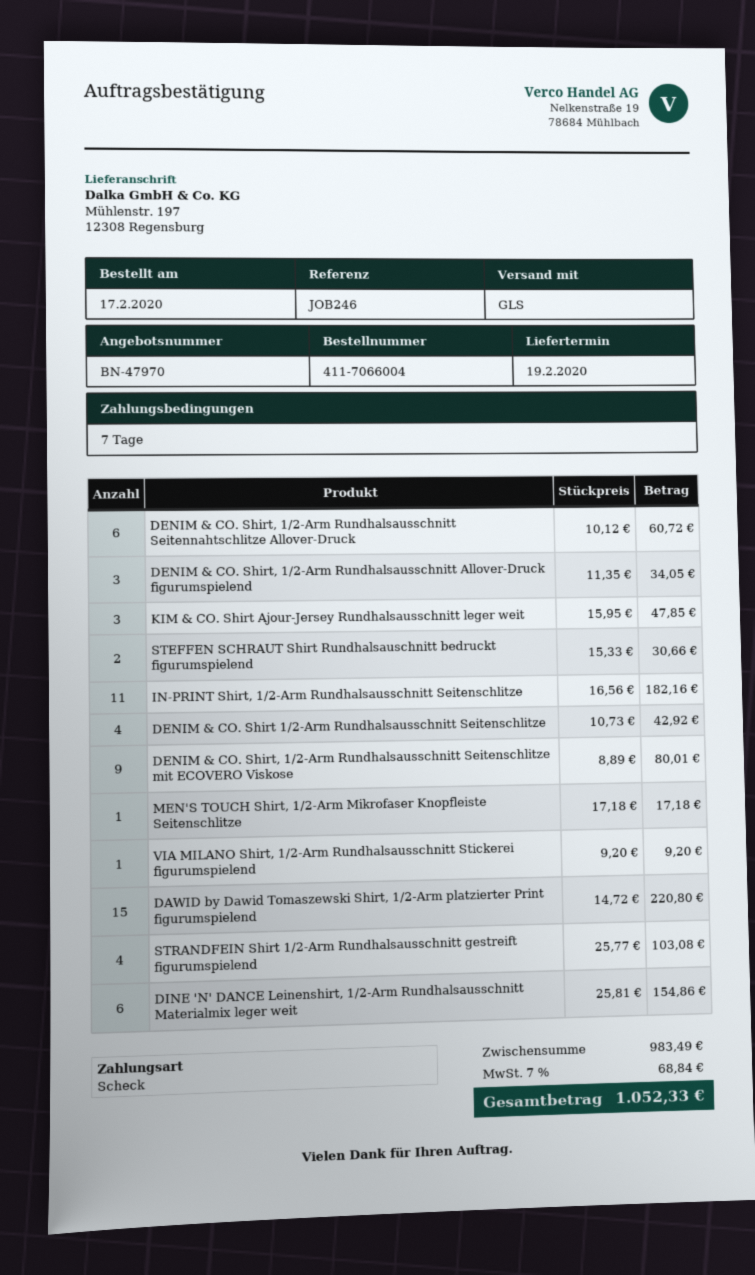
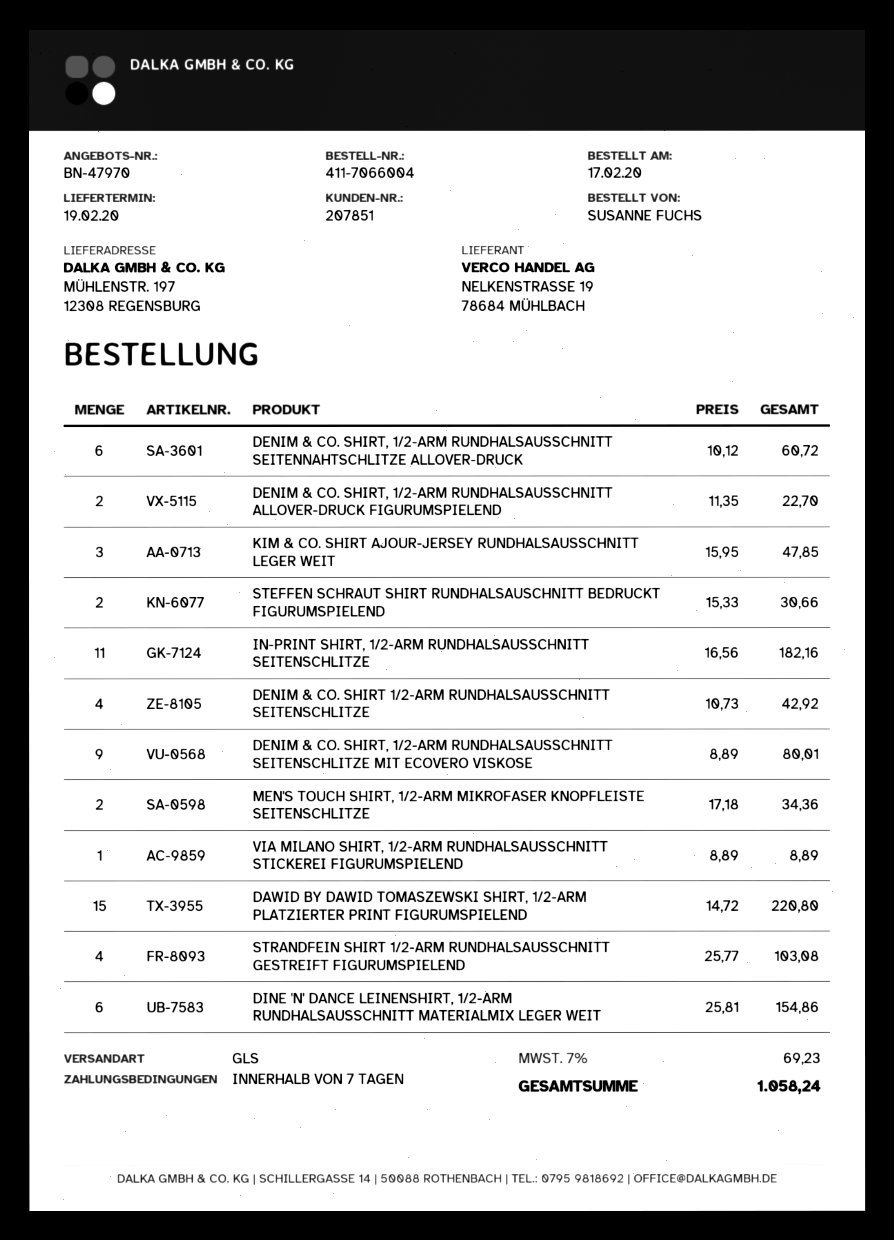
DENIM & CO. Shirt, 1/2-Arm Rundhalsausschnitt Allover-Druck figurumspielend: 3 x 11.35 = 34.05 -> 2 x 11.35 = 22.70
MEN'S TOUCH Shirt, 1/2-Arm Mikrofaser Knopfleiste Seitenschlitze: 1 x 17.18 = 17.18 -> 2 x 17.18 = 34.36
VIA MILANO Shirt, 1/2-Arm Rundhalsausschnitt Stickerei figurumspielend: 1 x 9.20 = 9.20 -> 1 x 8.89 = 8.89
tax: 7% = 68.84 -> 7% = 69.23
total: 1052.33 -> 1058.24

